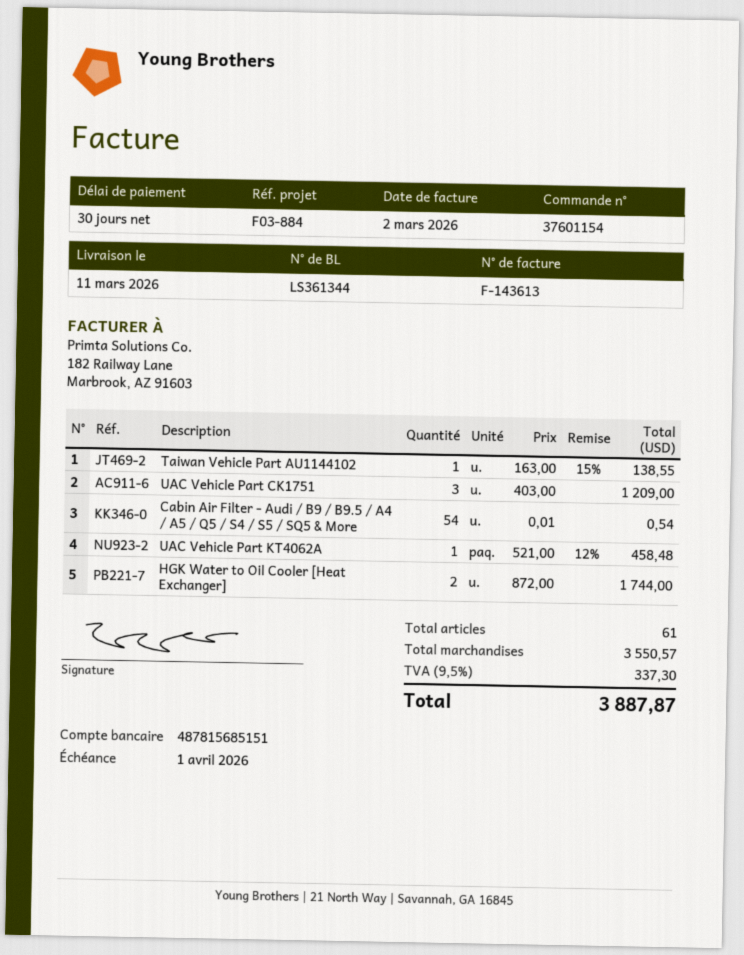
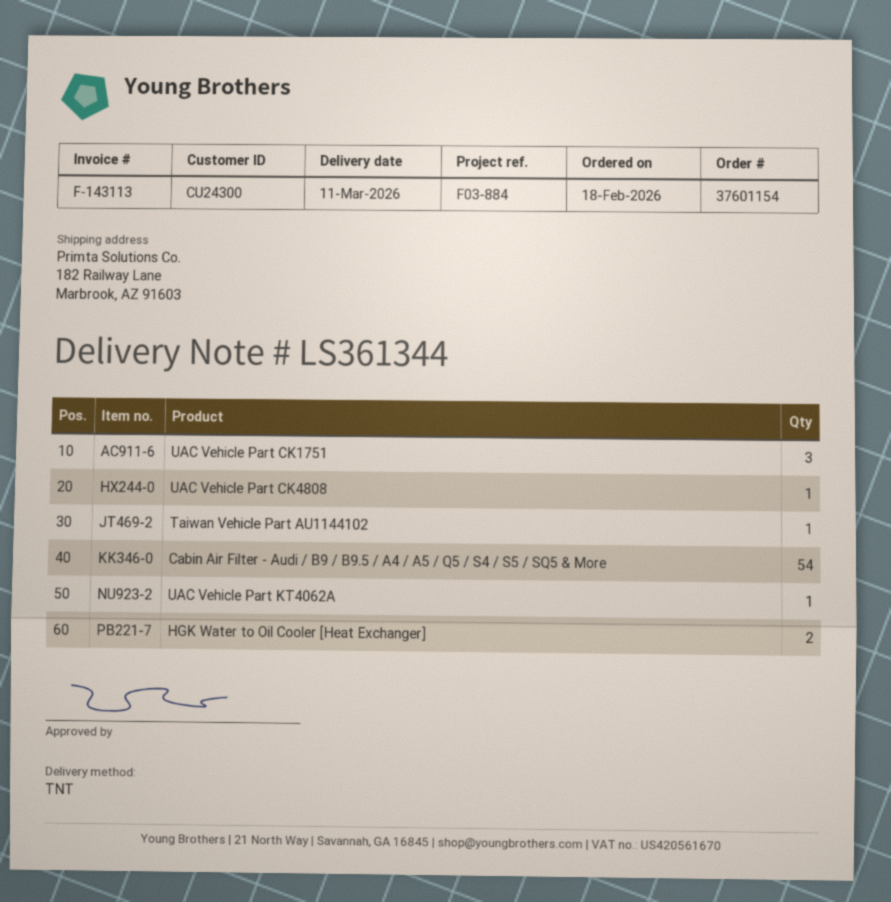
invoice number: F-143613 -> F-143113
UAC Vehicle Part CK4808: none -> 1

